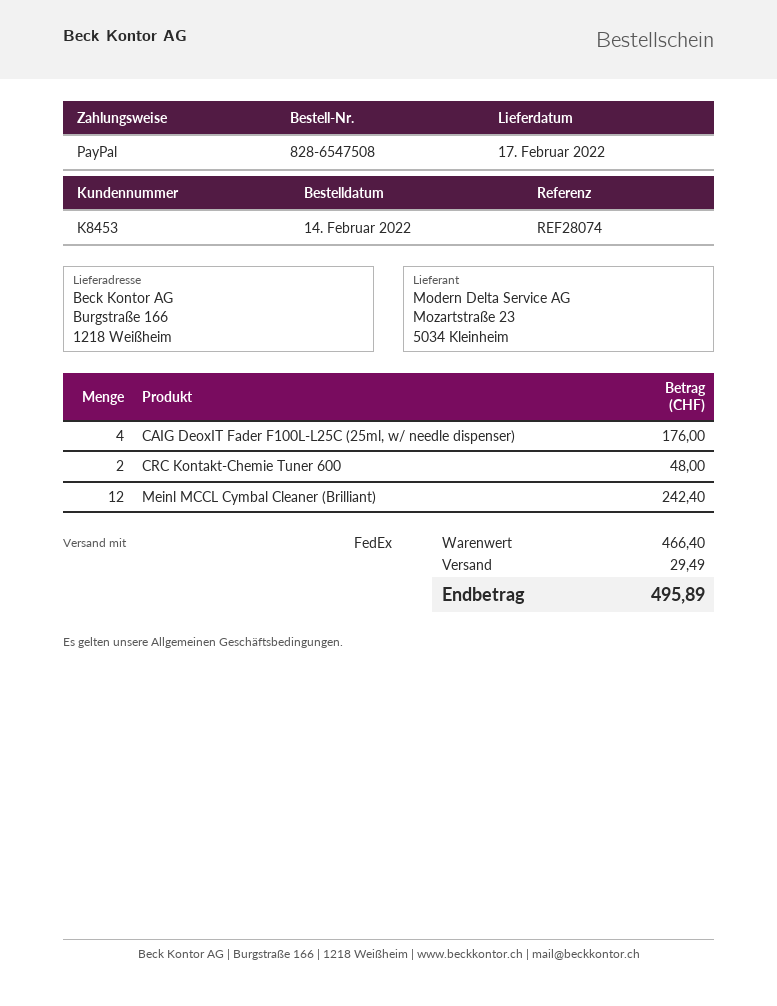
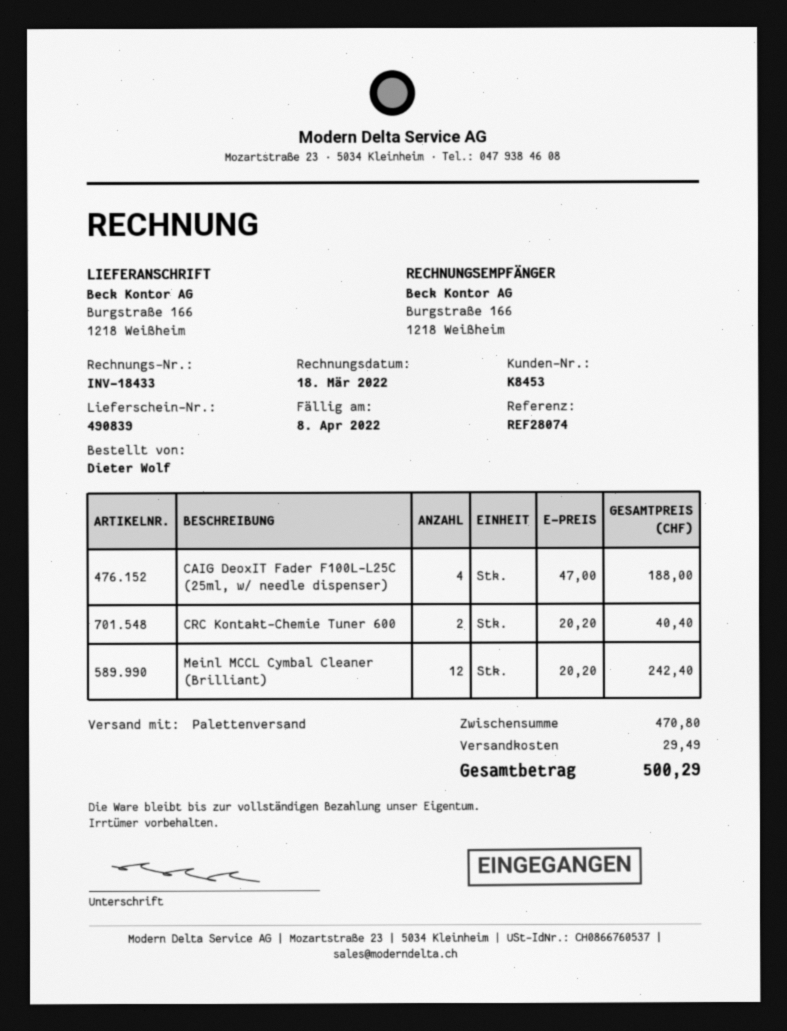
shipping method: FedEx -> pallet freight
CAIG DeoxIT Fader F100L-L25C (25ml, w/ needle dispenser): 4 for 176.00 -> 4 for 188.00
CRC Kontakt-Chemie Tuner 600: 2 for 48.00 -> 2 for 40.40
subtotal: 466.40 -> 470.80
total: 495.89 -> 500.29

